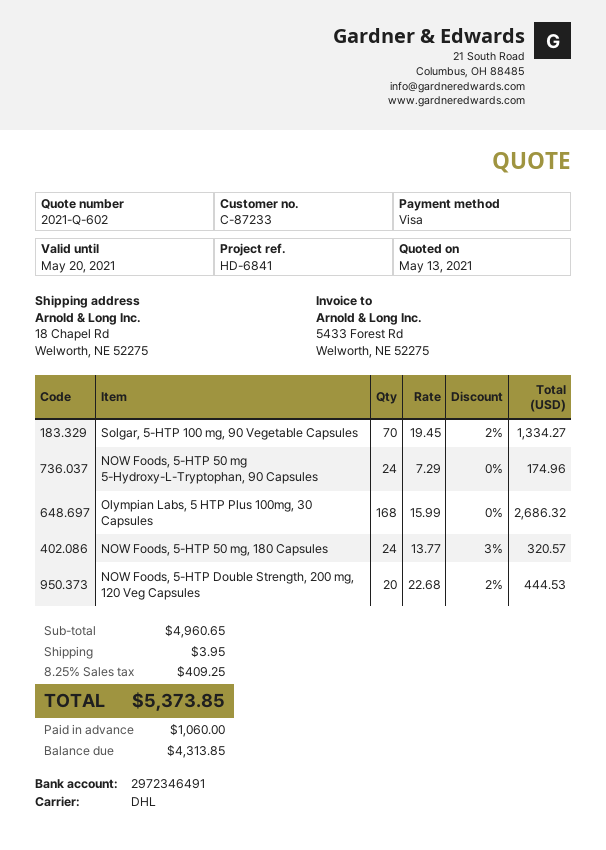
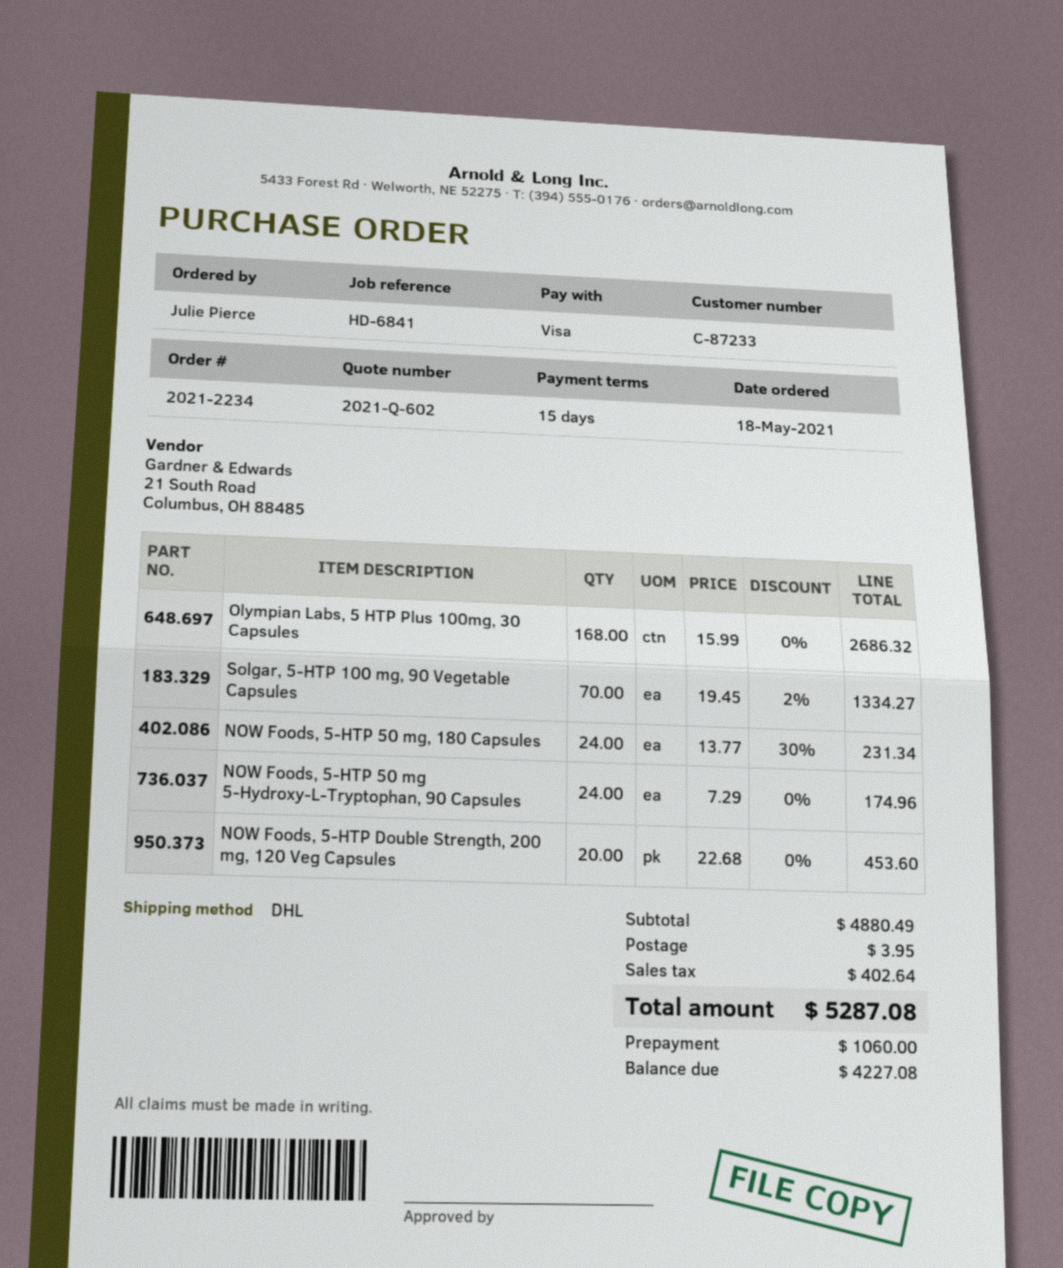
NOW Foods, 5-HTP 50 mg, 180 Capsules: 24 x 13.77 - 3% = 320.57 -> 24 x 13.77 - 30% = 231.34
NOW Foods, 5-HTP Double Strength, 200 mg, 120 Veg Capsules: 20 x 22.68 - 2% = 444.53 -> 20 x 22.68 = 453.60
subtotal: 4960.65 -> 4880.49
tax: 409.25 -> 402.64
total: 5373.85 -> 5287.08
balance: 4313.85 -> 4227.08

